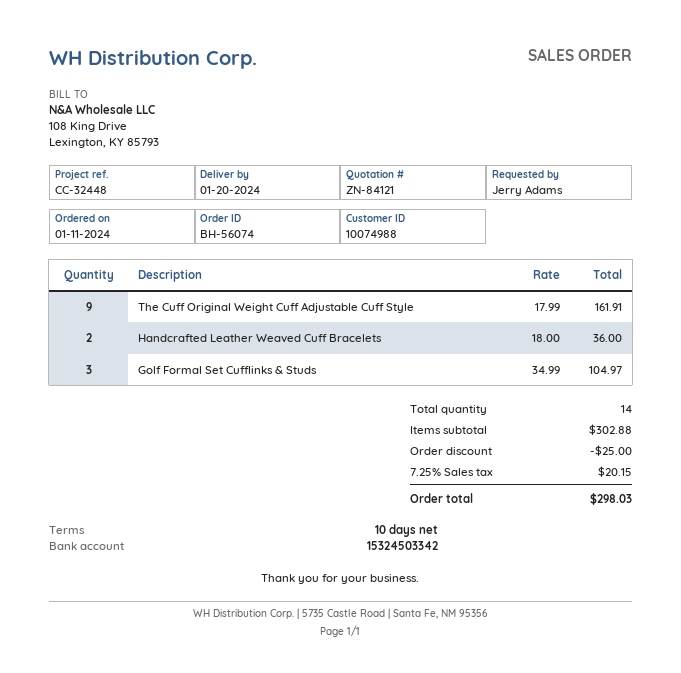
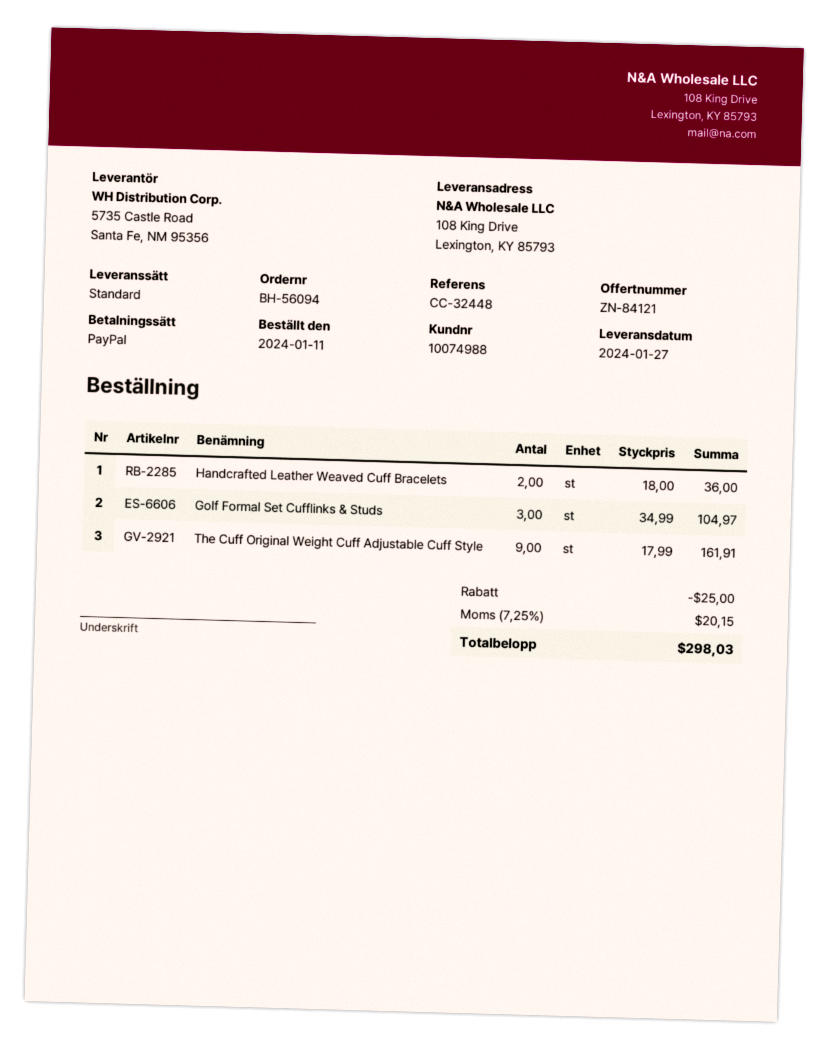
order number: BH-56074 -> BH-56094
delivery date: 2024-01-20 -> 2024-01-27

